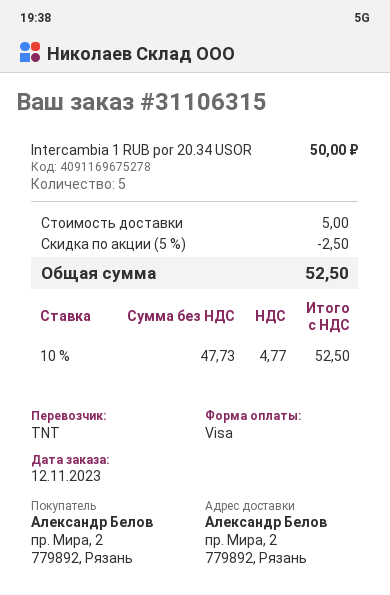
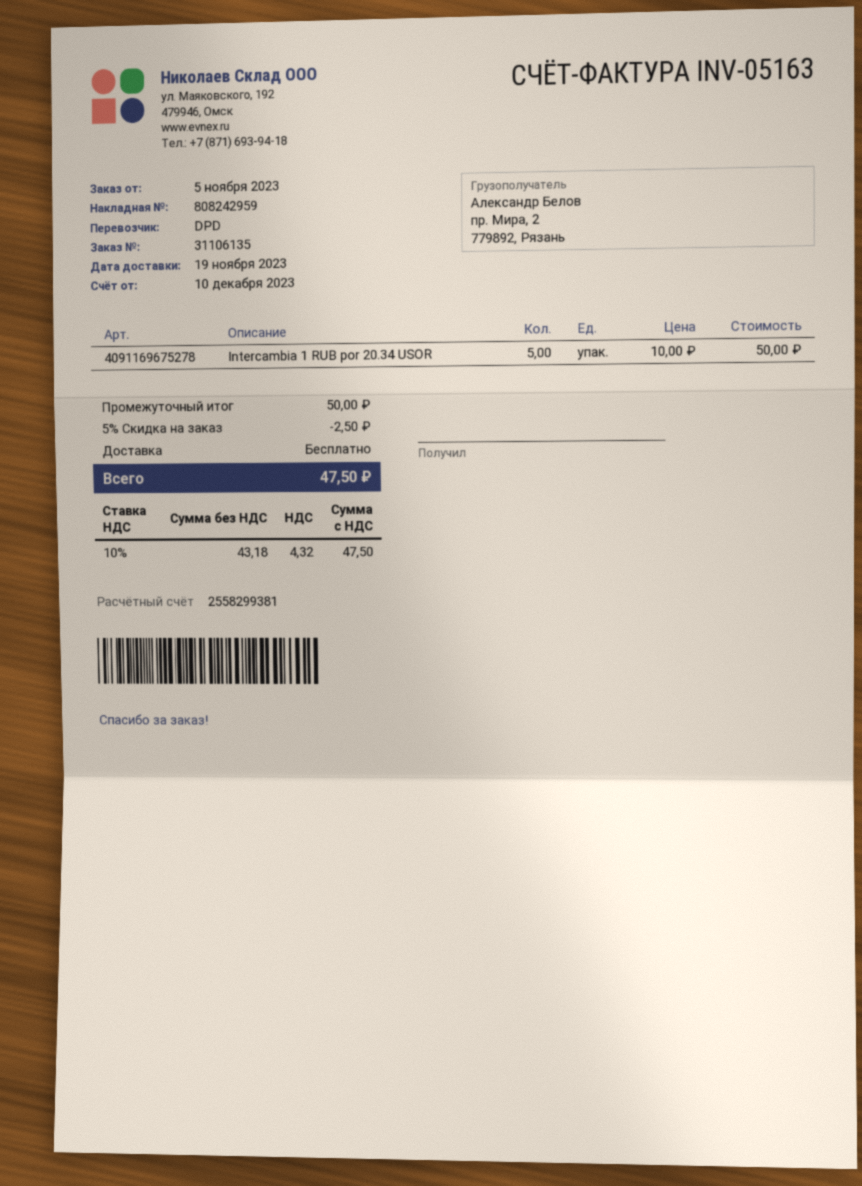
order number: 31106315 -> 31106135
order date: 2023-11-12 -> 2023-11-05
shipping method: TNT -> DPD
shipping: 5.00 -> 0.00
net: 47.73 -> 43.18
tax: 10% = 4.77 -> 10% = 4.32
total: 52.50 -> 47.50

